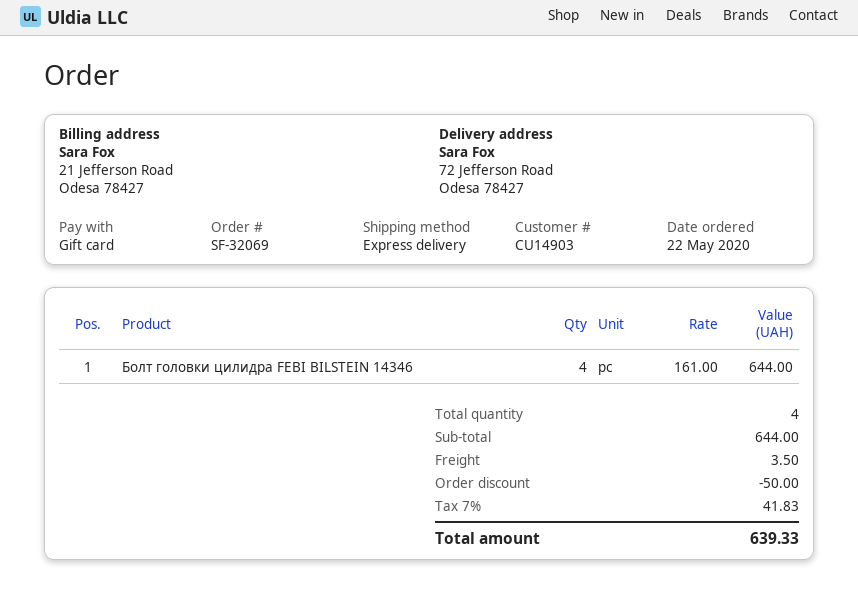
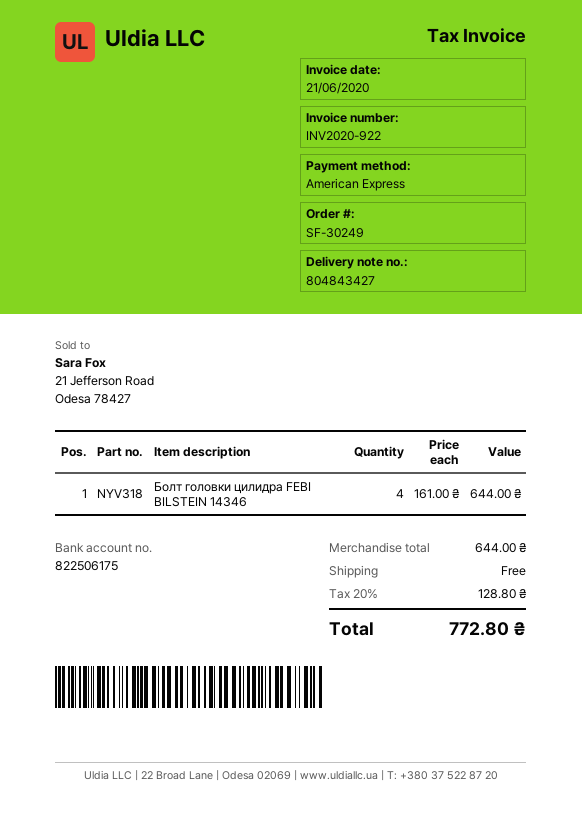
order number: SF-32069 -> SF-30249
payment method: gift card -> American Express
discount: 50.00 -> none
shipping: 3.50 -> 0.00
tax: 7% = 41.83 -> 20% = 128.80
total: 639.33 -> 772.80

